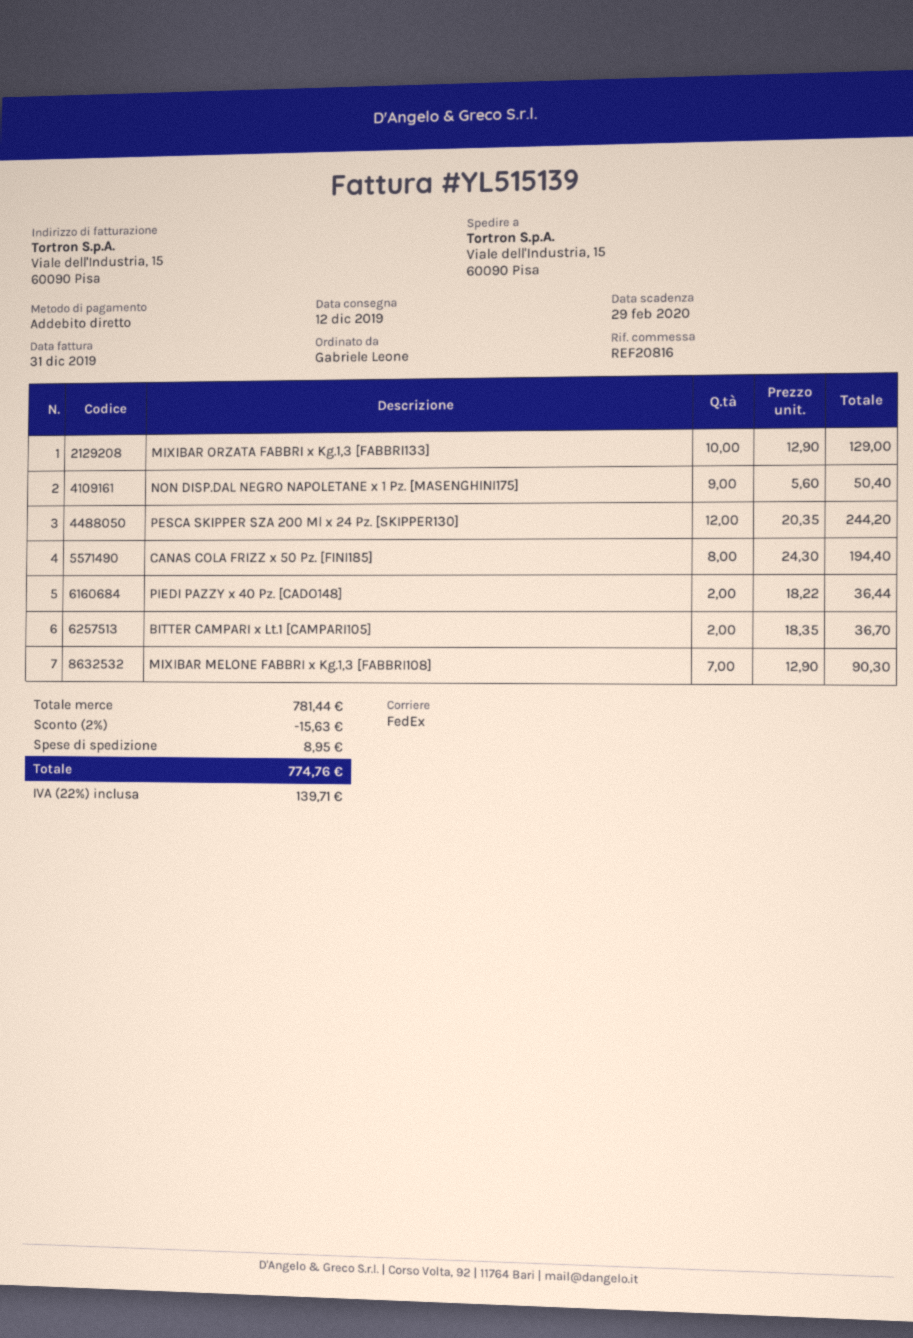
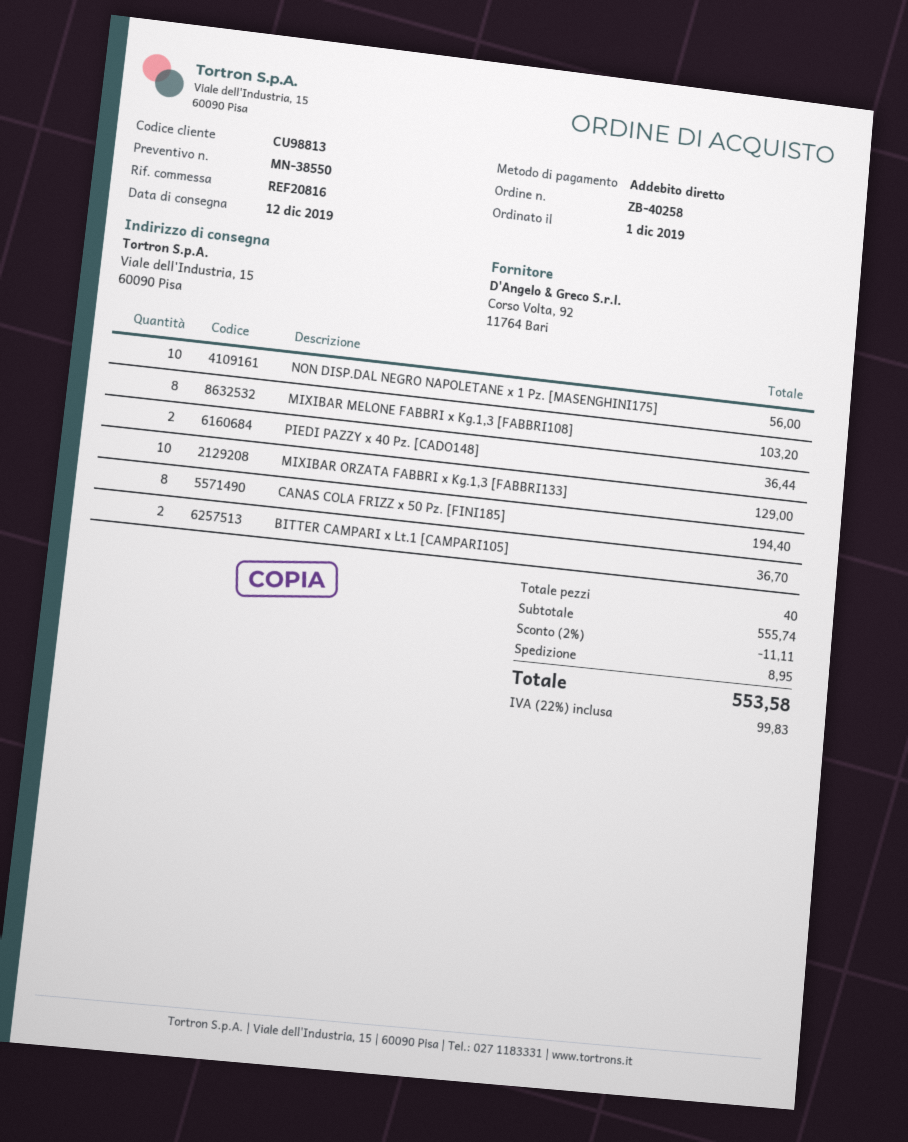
NON DISP.DAL NEGRO NAPOLETANE x 1 Pz. [MASENGHINI175]: 9 for 50.40 -> 10 for 56.00
PESCA SKIPPER SZA 200 Ml x 24 Pz. [SKIPPER130]: 12 for 244.20 -> none
MIXIBAR MELONE FABBRI x Kg.1,3 [FABBRI108]: 7 for 90.30 -> 8 for 103.20
subtotal: 781.44 -> 555.74
discount: 2% = 15.63 -> 2% = 11.11
tax: 22% = 139.71 -> 22% = 99.83
total: 774.76 -> 553.58

